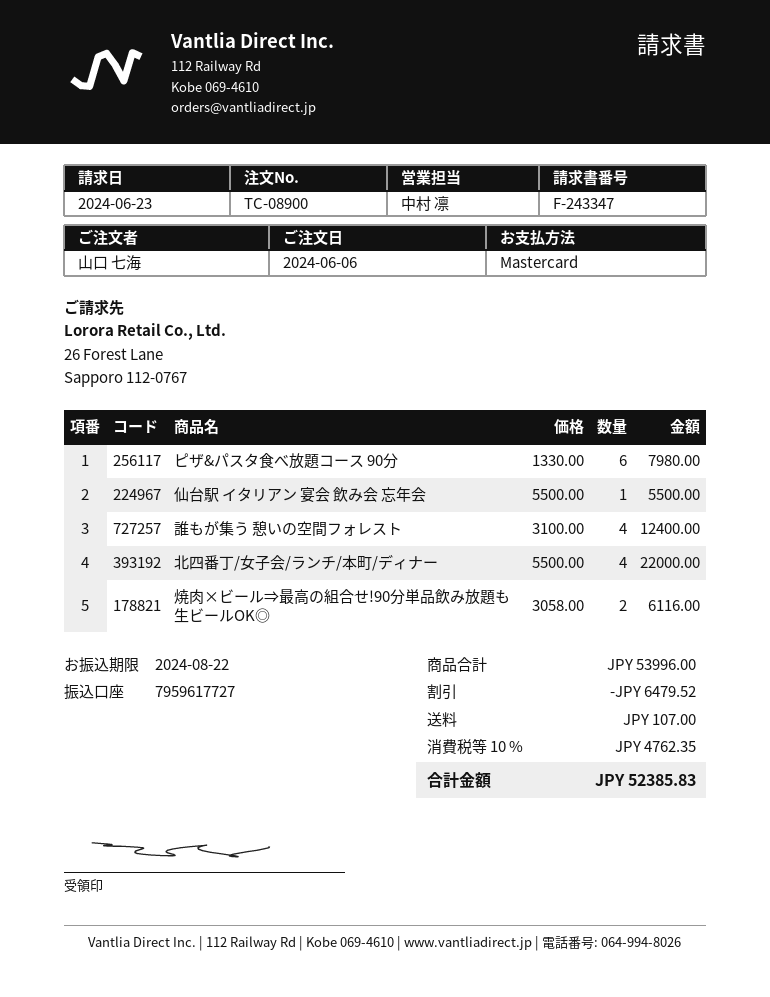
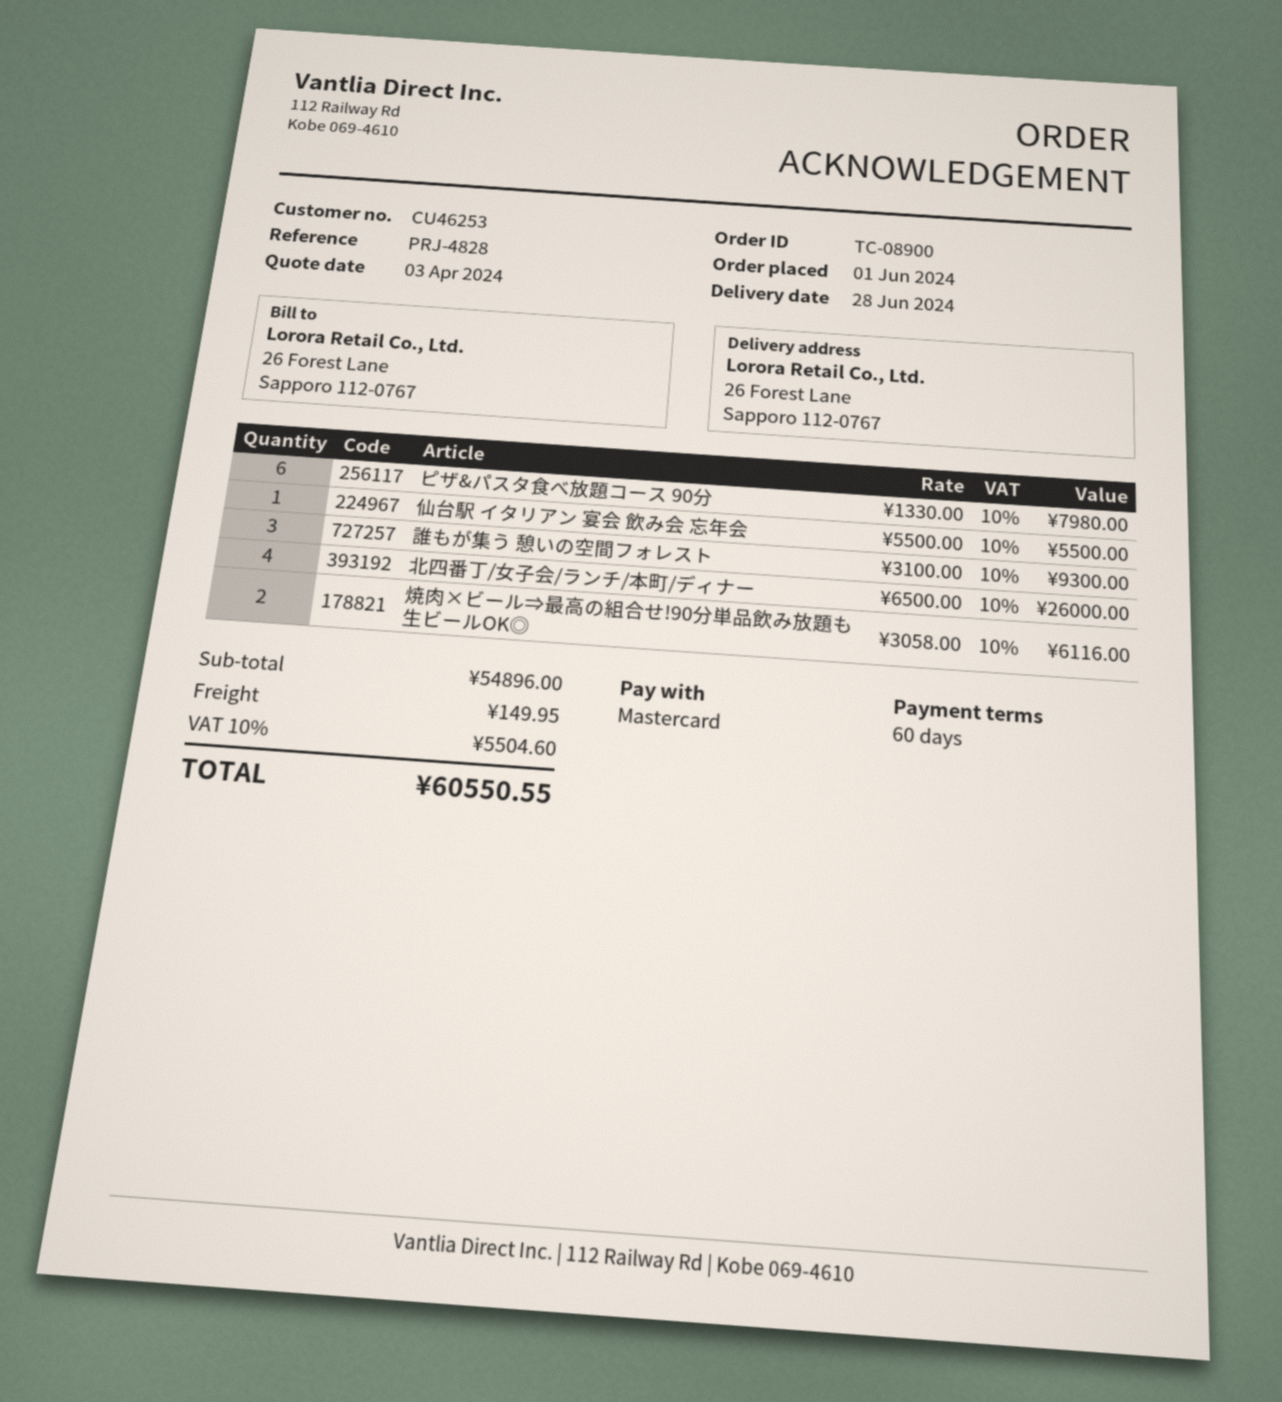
order date: 2024-06-06 -> 2024-06-01
誰もが集う 憩いの空間フォレスト: 4 x 3100.00 = 12400.00 -> 3 x 3100.00 = 9300.00
北四番丁/女子会/ランチ/本町/ディナー: 4 x 5500.00 = 22000.00 -> 4 x 6500.00 = 26000.00
subtotal: 53996.00 -> 54896.00
discount: 6479.52 -> none
shipping: 107.00 -> 149.95
tax: 10% = 4762.35 -> 10% = 5504.60
total: 52385.83 -> 60550.55

